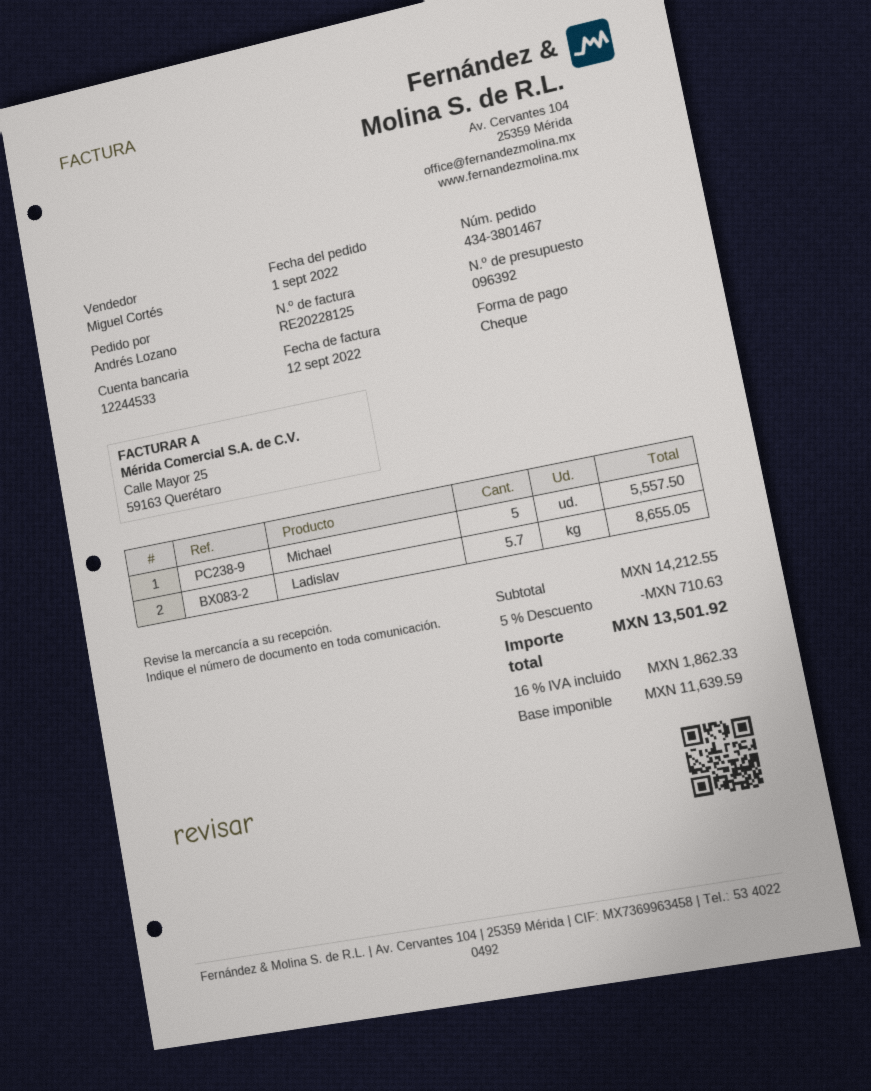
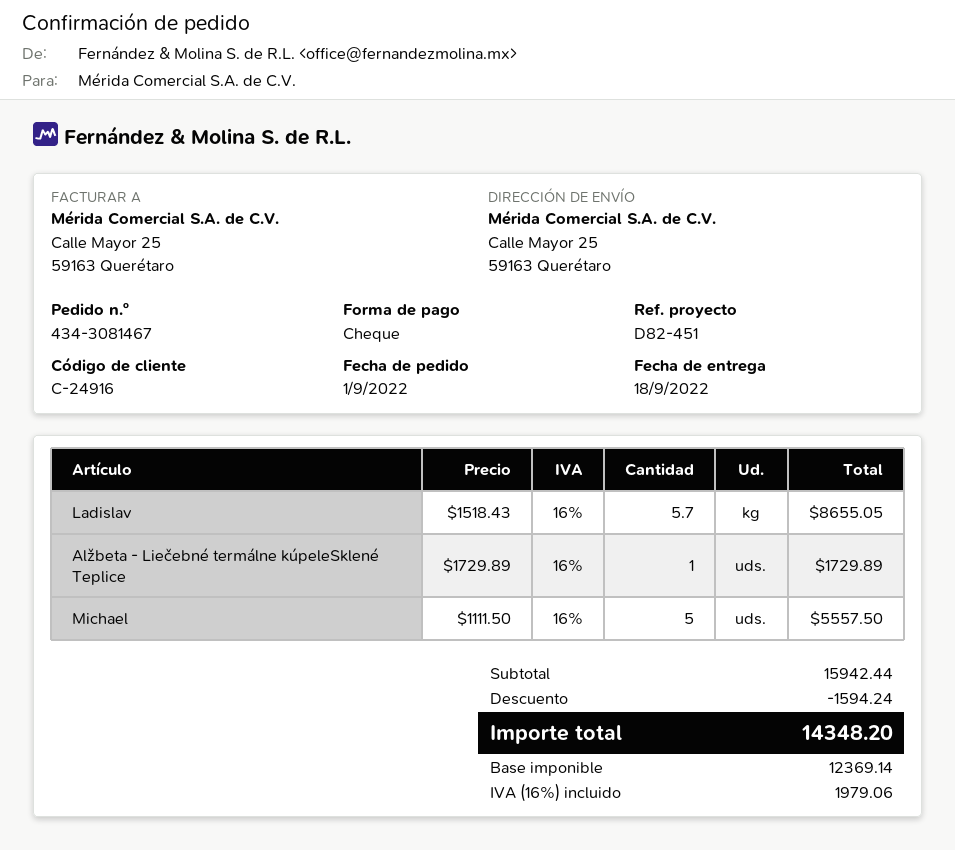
order number: 434-3801467 -> 434-3081467
Alžbeta - Liečebné termálne kúpeleSklené Teplice: none -> 1 for 1729.89
subtotal: 14212.55 -> 15942.44
discount: 710.63 -> 1594.24
net: 11639.59 -> 12369.14
tax: 16% = 1862.33 -> 16% = 1979.06
total: 13501.92 -> 14348.20

